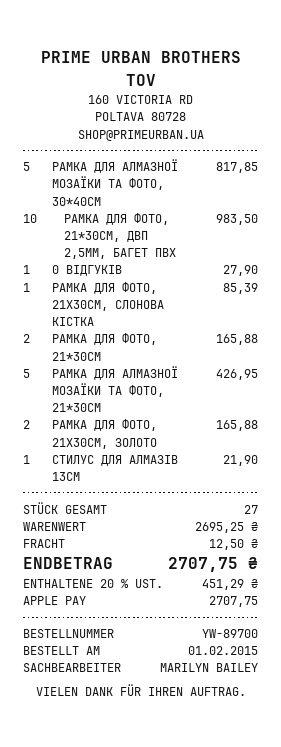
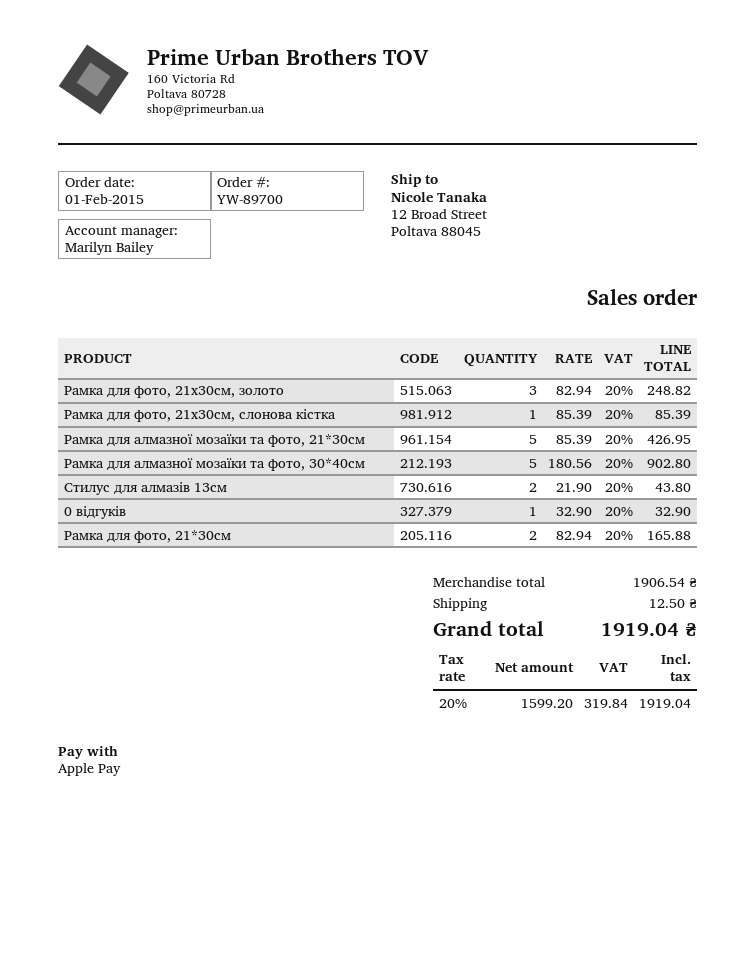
РАМКА ДЛЯ АЛМАЗНОЇ МОЗАЇКИ ТА ФОТО, 30*40СМ: 5 for 817.85 -> 5 for 902.80
РАМКА ДЛЯ ФОТО, 21*30СМ, ДВП 2,5ММ, БАГЕТ ПВХ: 10 for 983.50 -> none
0 ВІДГУКІВ: 1 for 27.90 -> 1 for 32.90
РАМКА ДЛЯ ФОТО, 21Х30СМ, ЗОЛОТО: 2 for 165.88 -> 3 for 248.82
СТИЛУС ДЛЯ АЛМАЗІВ 13СМ: 1 for 21.90 -> 2 for 43.80
subtotal: 2695.25 -> 1906.54
tax: 20% = 451.29 -> 20% = 319.84
total: 2707.75 -> 1919.04

